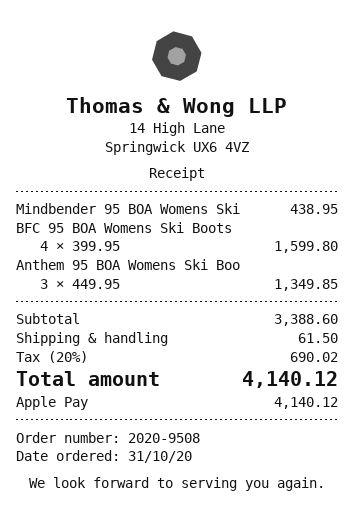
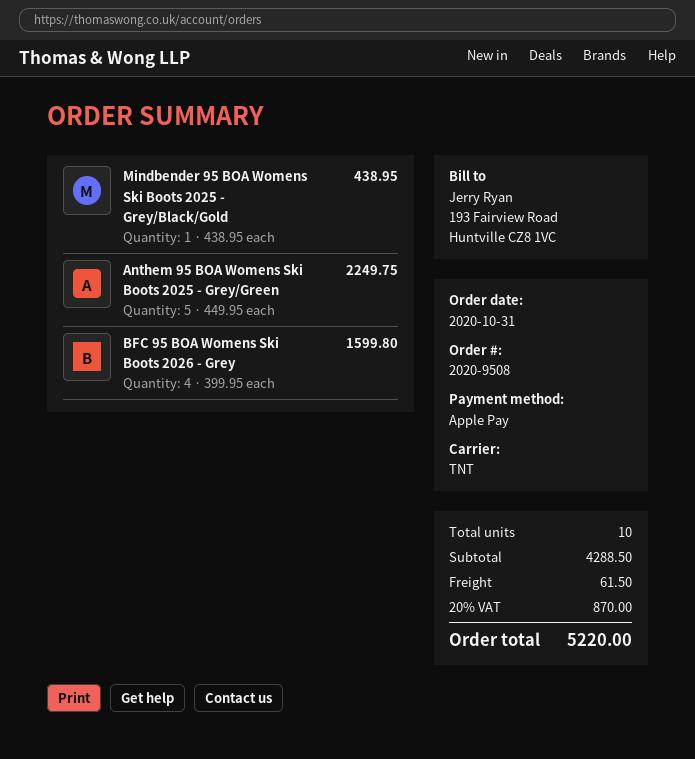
Anthem 95 BOA Womens Ski Boo: 3 x 449.95 = 1349.85 -> 5 x 449.95 = 2249.75
subtotal: 3388.60 -> 4288.50
tax: 20% = 690.02 -> 20% = 870.00
total: 4140.12 -> 5220.00

